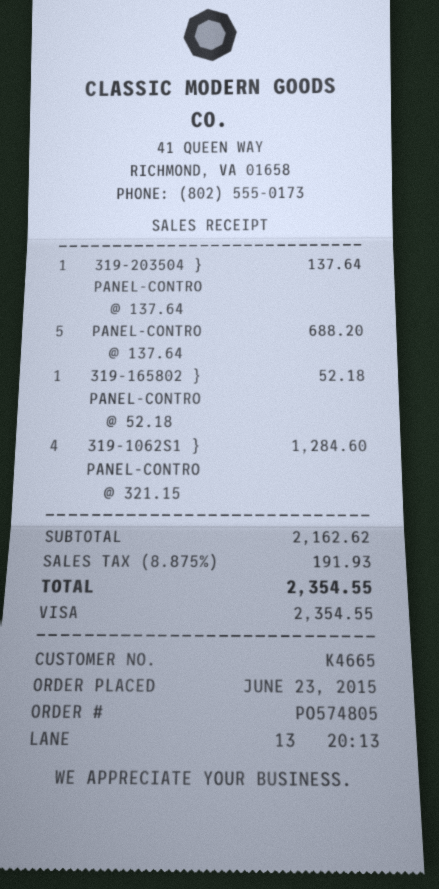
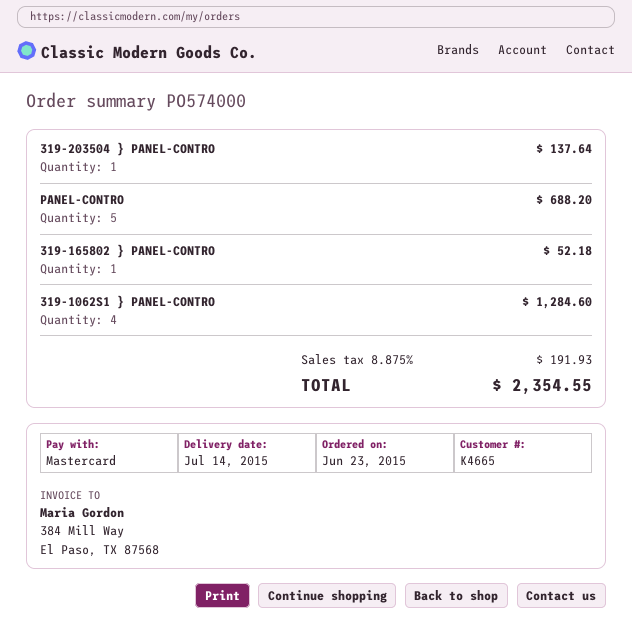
order number: PO574805 -> PO574000
payment method: Visa -> Mastercard

